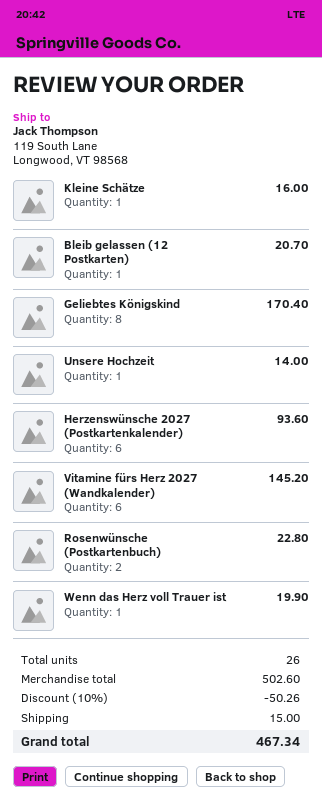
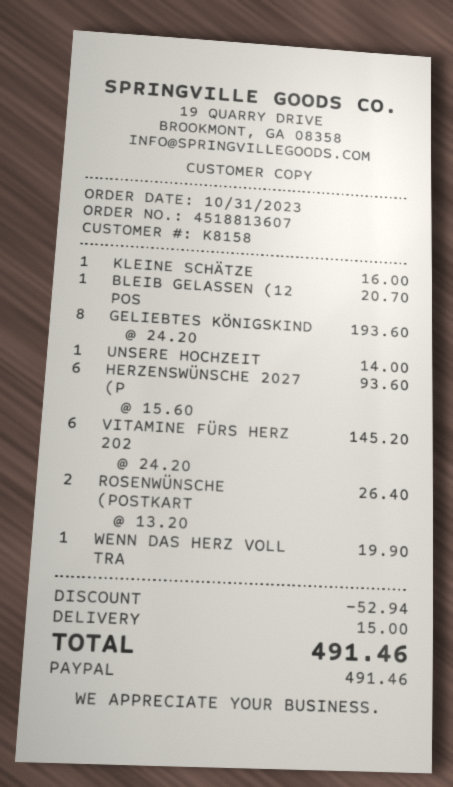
Geliebtes Königskind: 8 for 170.40 -> 8 for 193.60
Rosenwünsche (Postkartenbuch): 2 for 22.80 -> 2 for 26.40
discount: 50.26 -> 52.94
total: 467.34 -> 491.46

